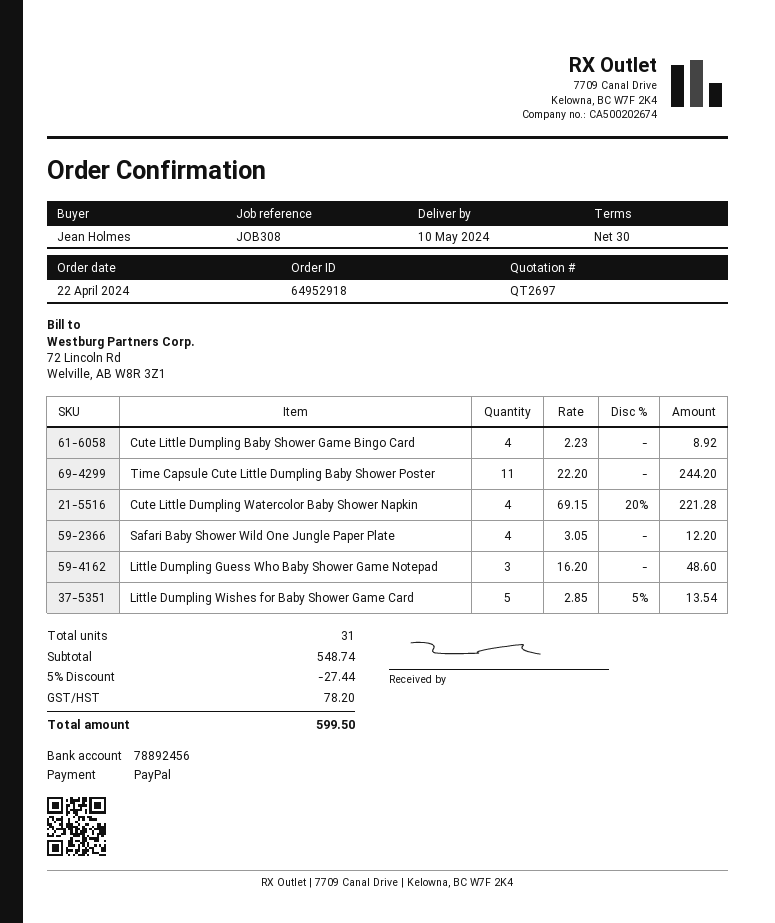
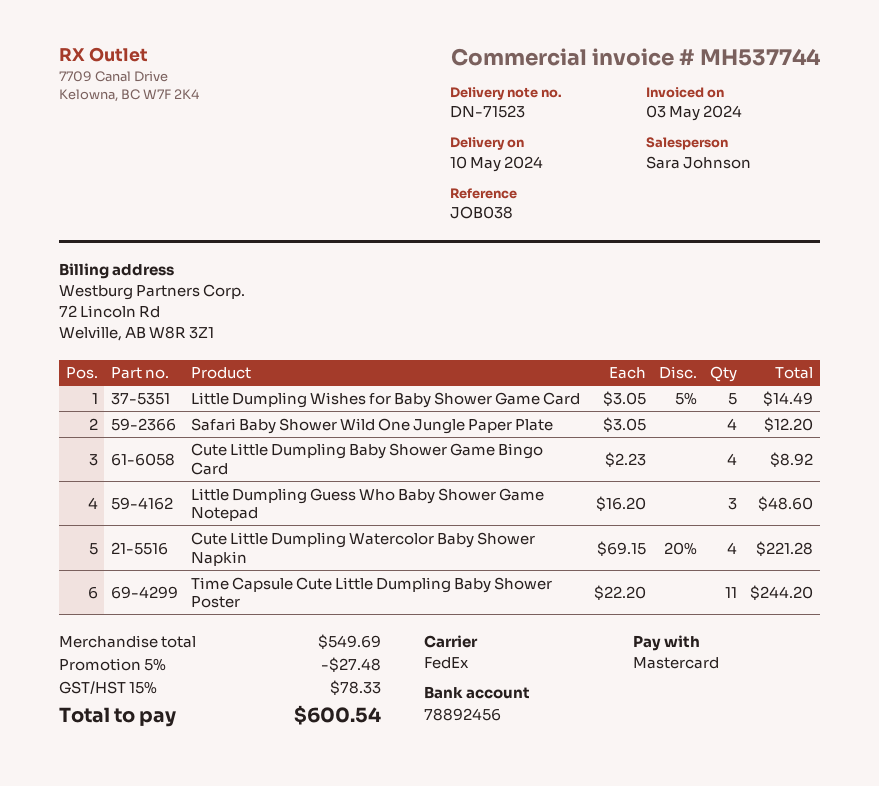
reference: JOB308 -> JOB038
payment method: PayPal -> Mastercard
Little Dumpling Wishes for Baby Shower Game Card: 5 x 2.85 - 5% = 13.54 -> 5 x 3.05 - 5% = 14.49
subtotal: 548.74 -> 549.69
discount: 5% = 27.44 -> 5% = 27.48
tax: 78.20 -> 78.33
total: 599.50 -> 600.54

